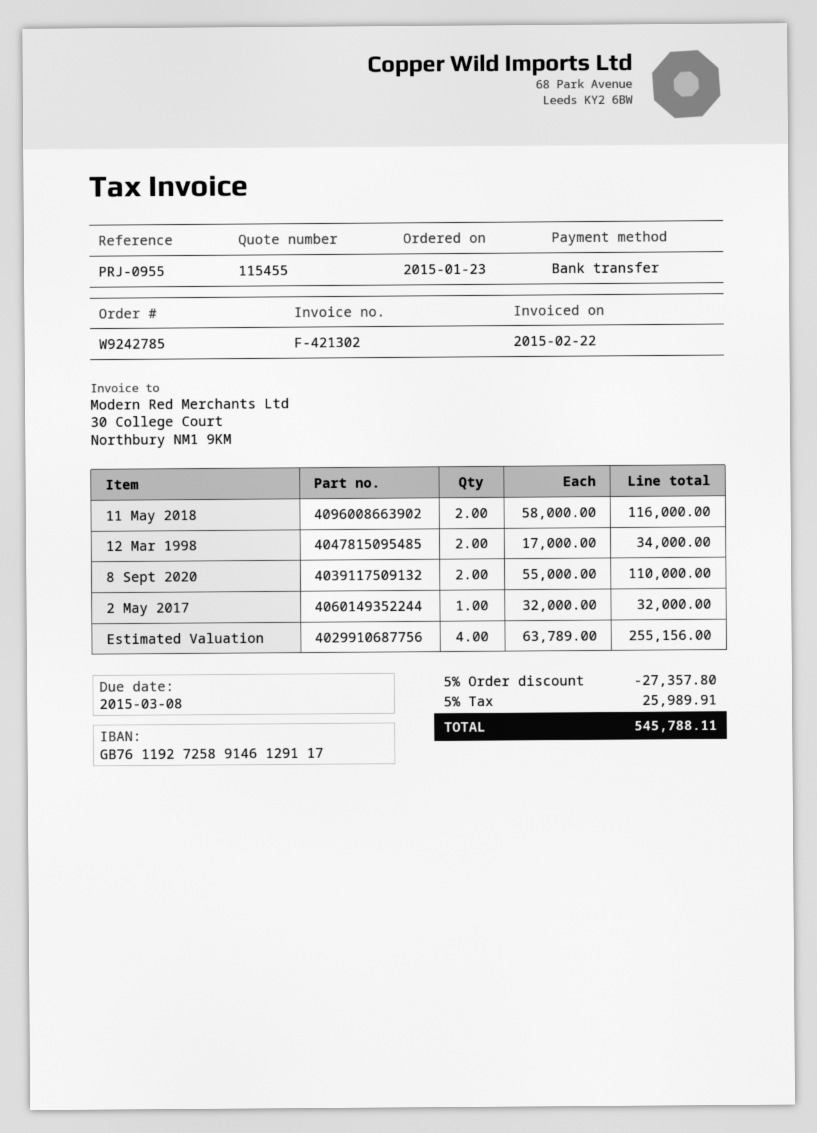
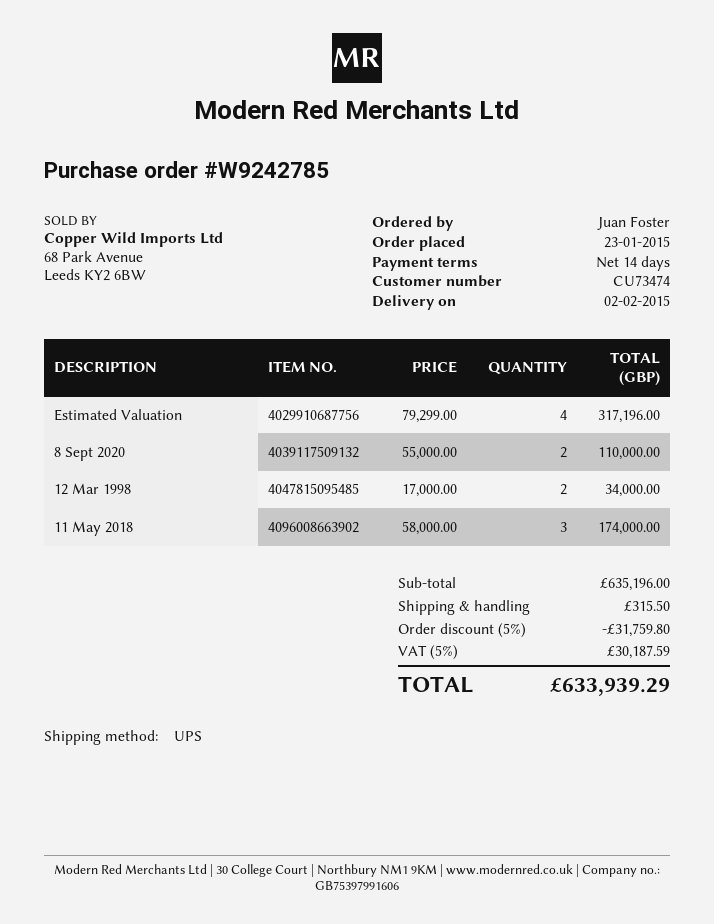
11 May 2018: 2 x 58000.00 = 116000.00 -> 3 x 58000.00 = 174000.00
2 May 2017: 1 x 32000.00 = 32000.00 -> none
Estimated Valuation: 4 x 63789.00 = 255156.00 -> 4 x 79299.00 = 317196.00
discount: 5% = 27357.80 -> 5% = 31759.80
shipping: none -> 315.50
tax: 5% = 25989.91 -> 5% = 30187.59
total: 545788.11 -> 633939.29

